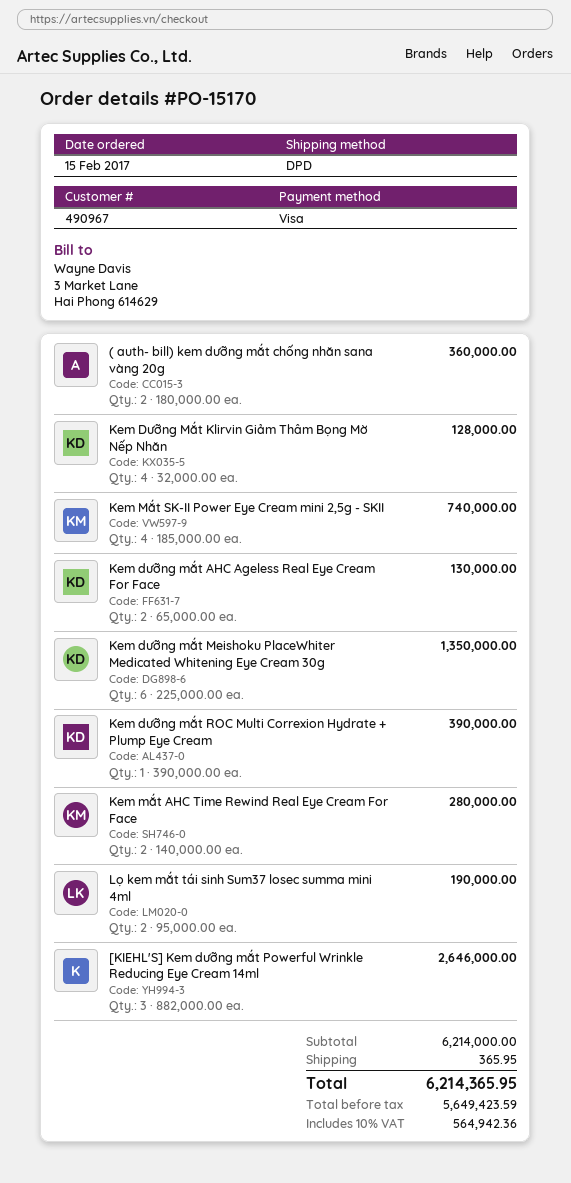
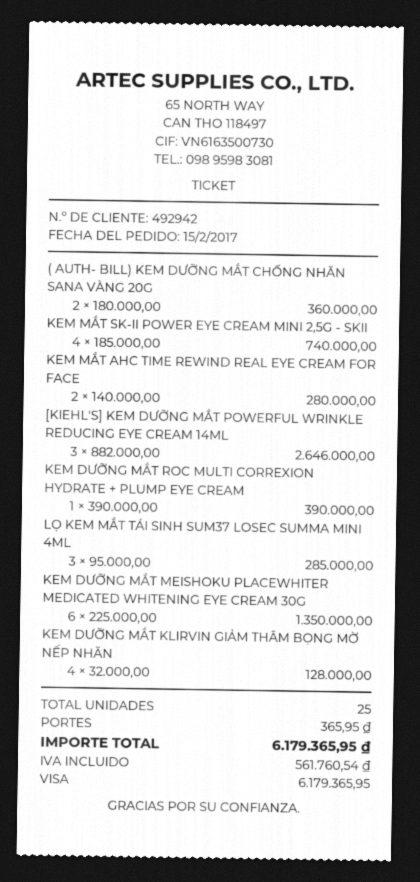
customer number: 490967 -> 492942
Kem dưỡng mắt AHC Ageless Real Eye Cream For Face: 2 x 65000.00 = 130000.00 -> none
Lọ kem mắt tái sinh Sum37 losec summa mini 4ml: 2 x 95000.00 = 190000.00 -> 3 x 95000.00 = 285000.00
tax: 564942.36 -> 561760.54
total: 6214365.95 -> 6179365.95

